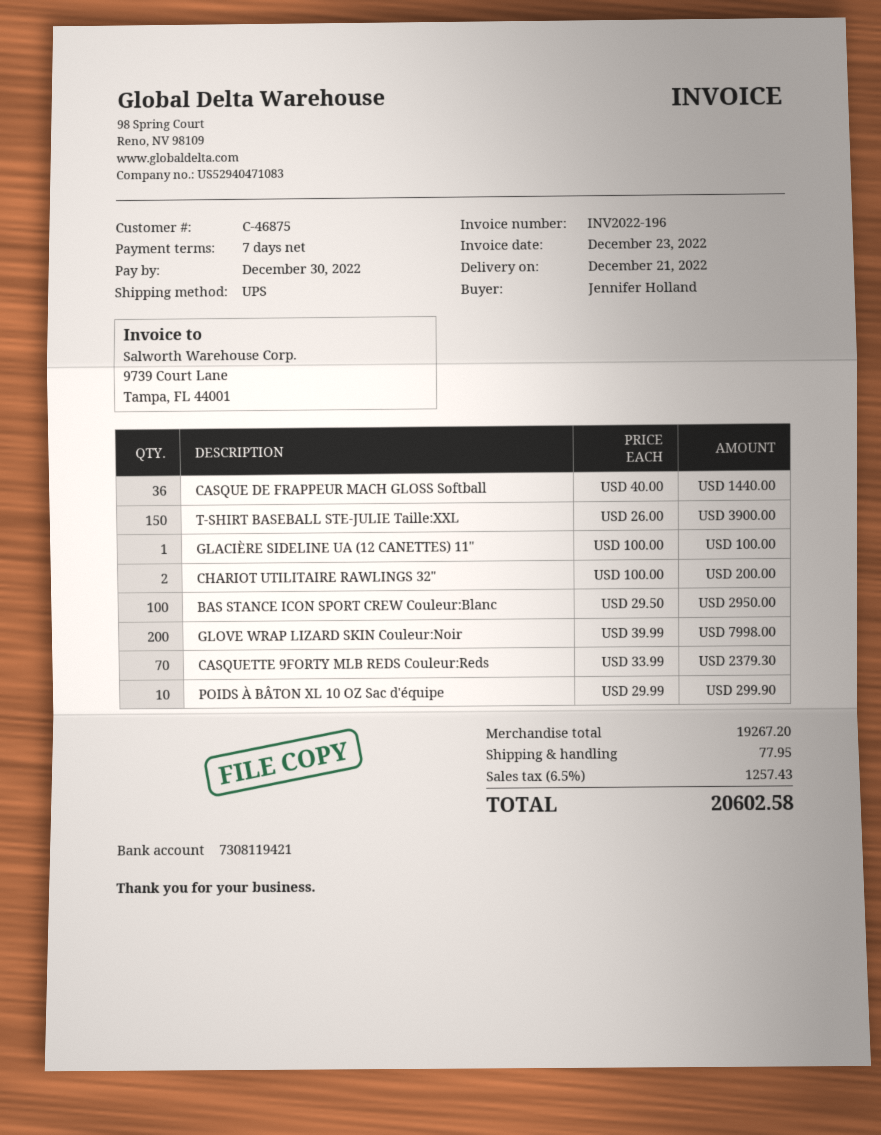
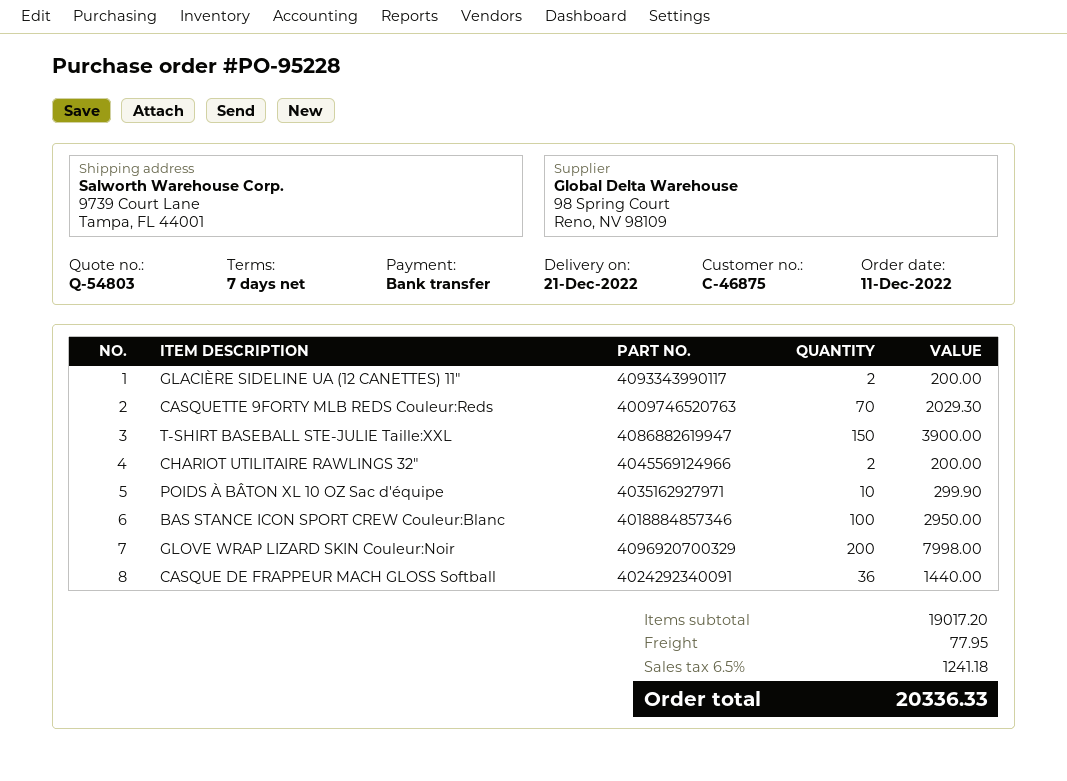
GLACIÈRE SIDELINE UA (12 CANETTES) 11": 1 for 100.00 -> 2 for 200.00
CASQUETTE 9FORTY MLB REDS Couleur:Reds: 70 for 2379.30 -> 70 for 2029.30
subtotal: 19267.20 -> 19017.20
tax: 6.5% = 1257.43 -> 6.5% = 1241.18
total: 20602.58 -> 20336.33

